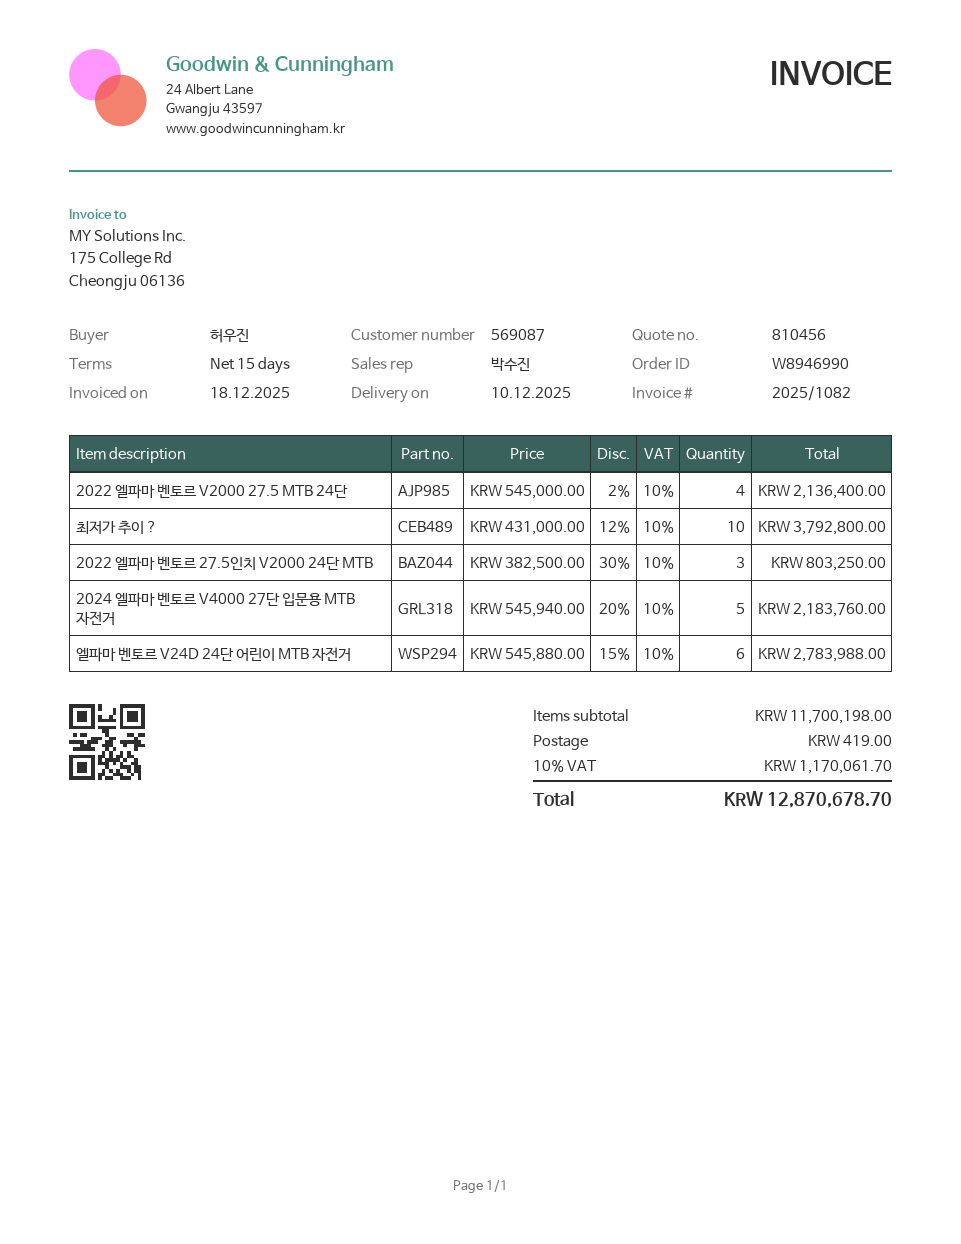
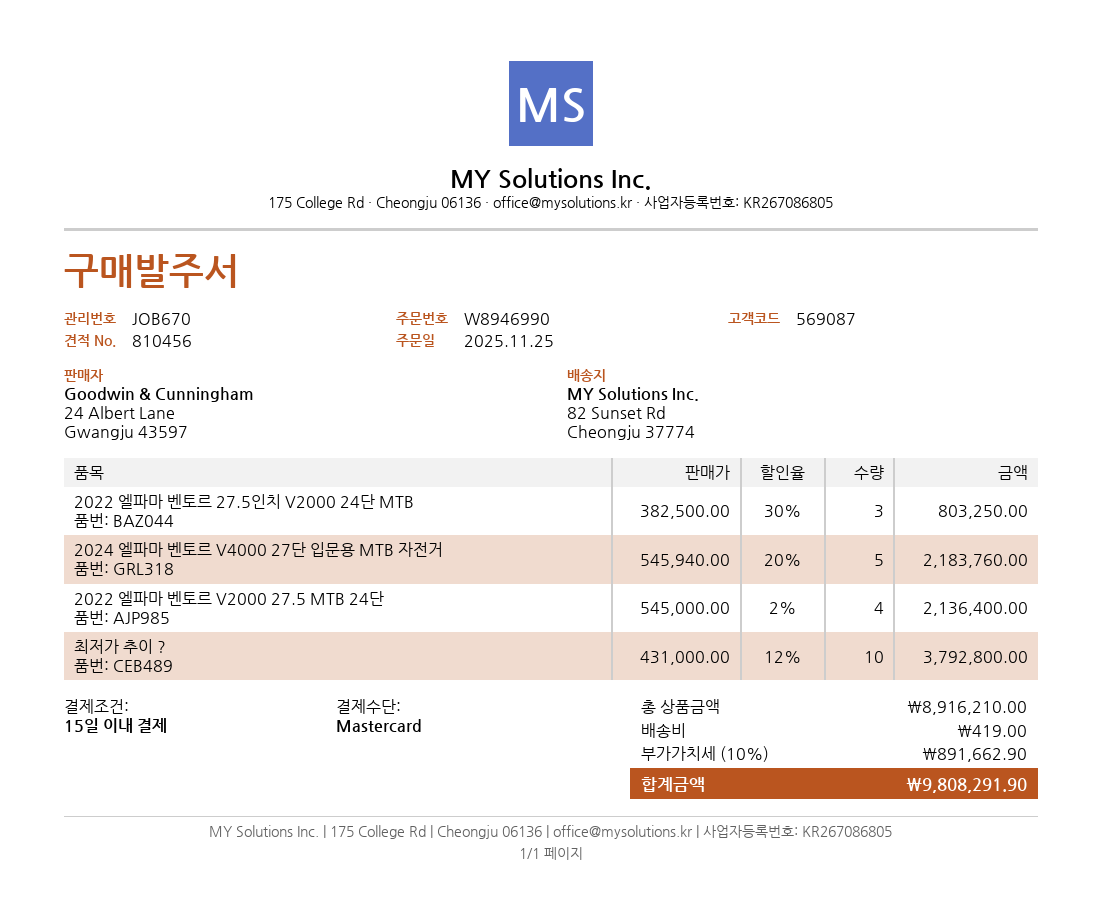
엘파마 벤토르 V24D 24단 어린이 MTB 자전거: 6 x 545880.00 - 15% = 2783988.00 -> none
subtotal: 11700198.00 -> 8916210.00
tax: 10% = 1170061.70 -> 10% = 891662.90
total: 12870678.70 -> 9808291.90

